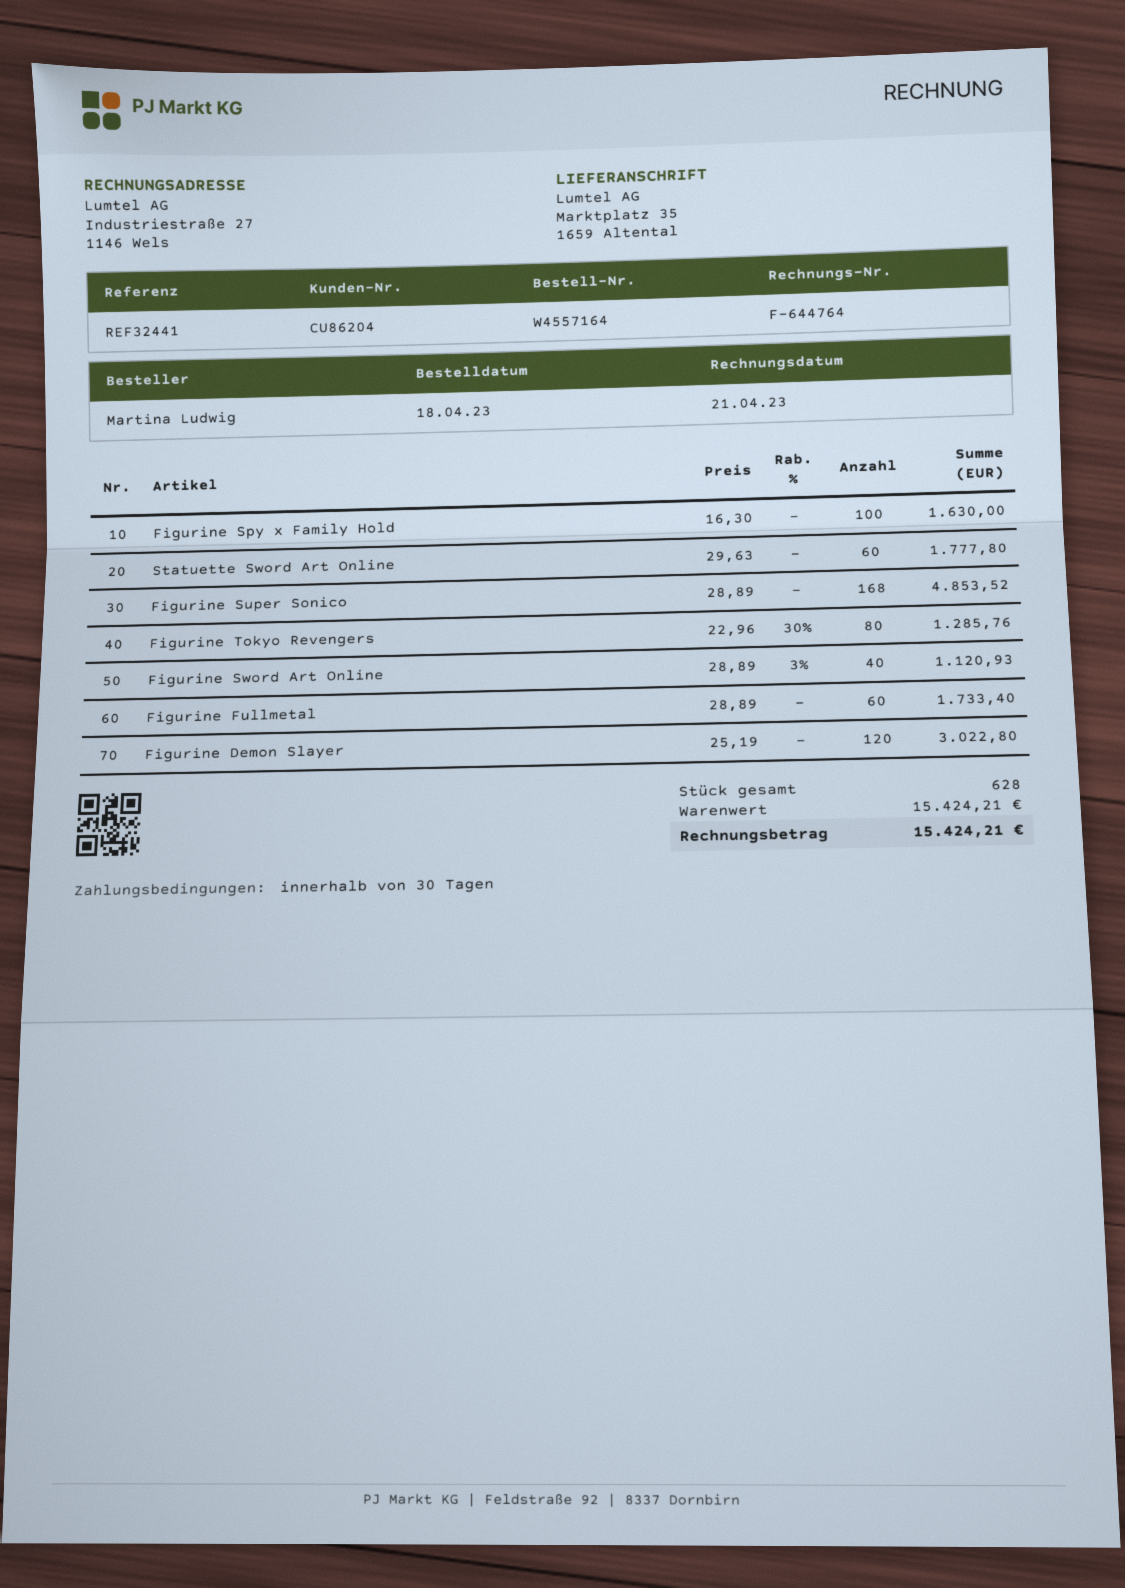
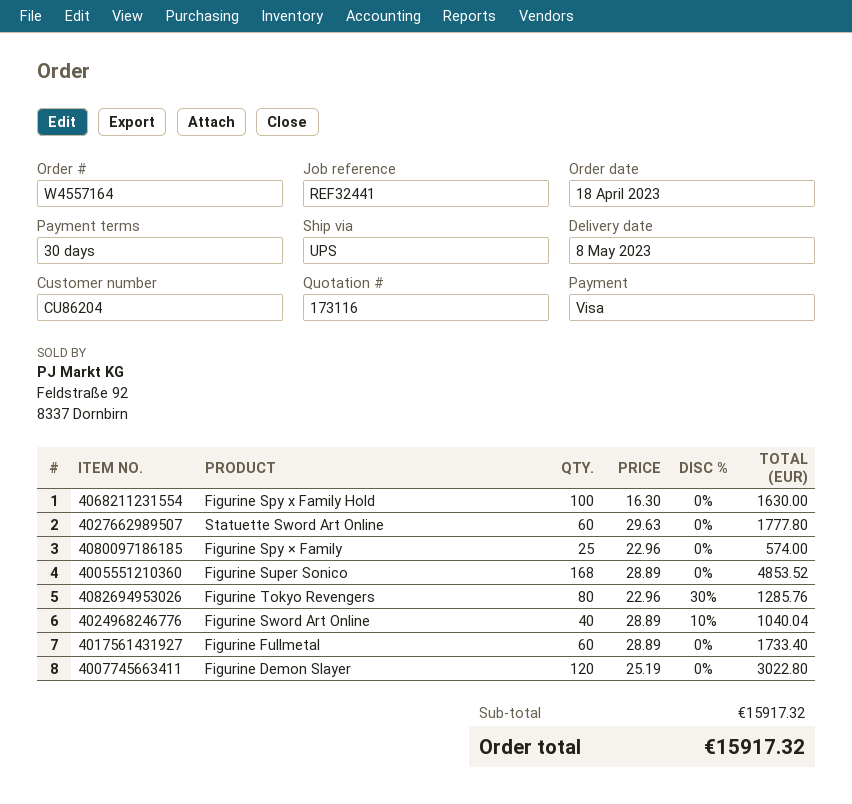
Figurine Sword Art Online: 40 x 28.89 - 3% = 1120.93 -> 40 x 28.89 - 10% = 1040.04
Figurine Spy × Family: none -> 25 x 22.96 = 574.00
subtotal: 15424.21 -> 15917.32
total: 15424.21 -> 15917.32

